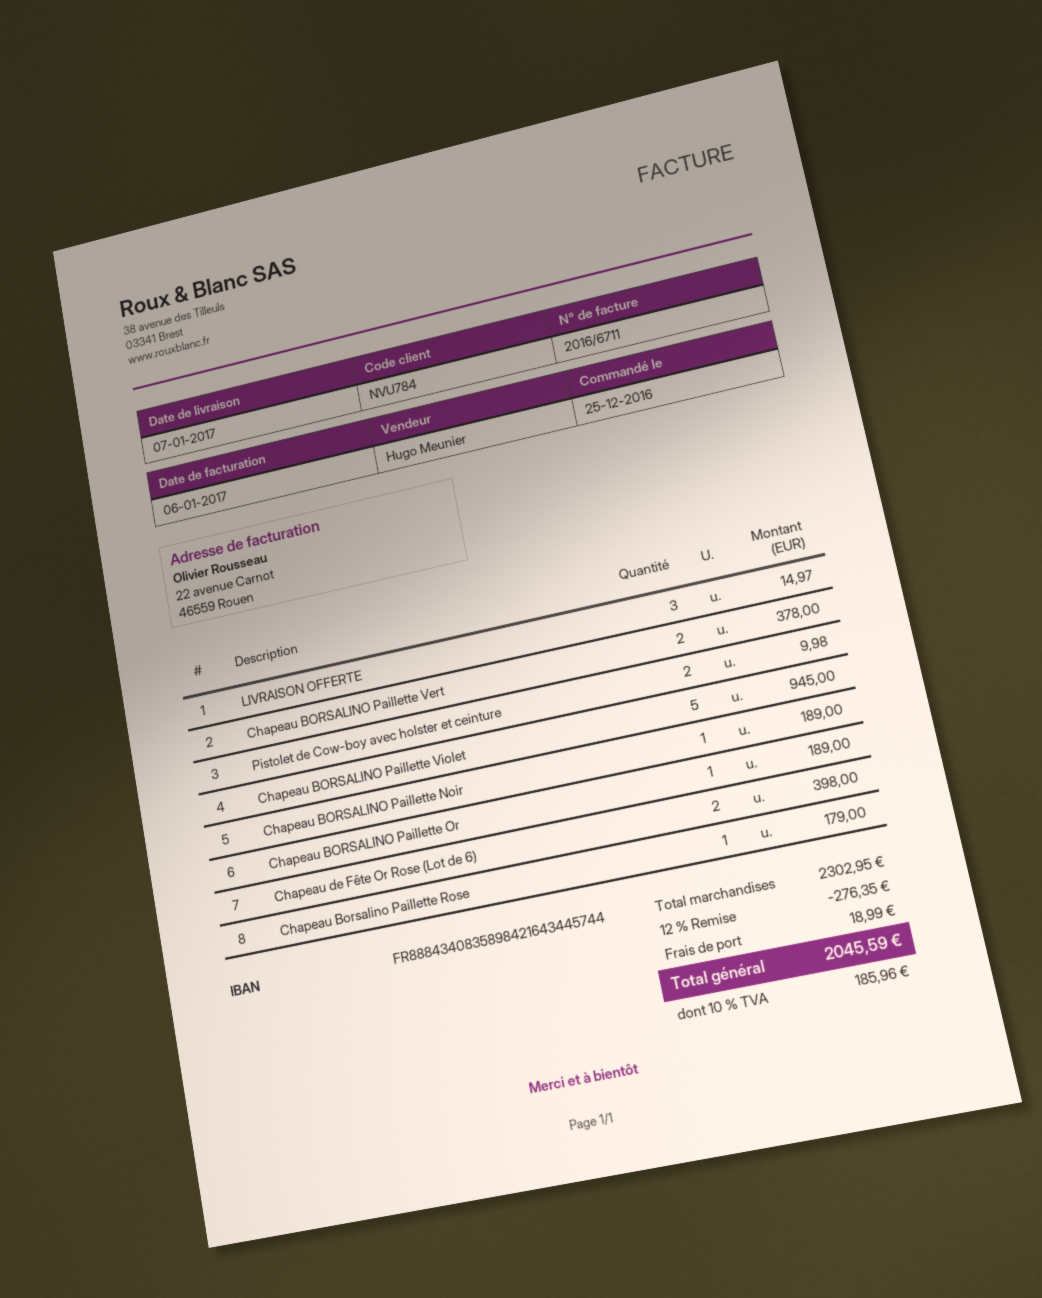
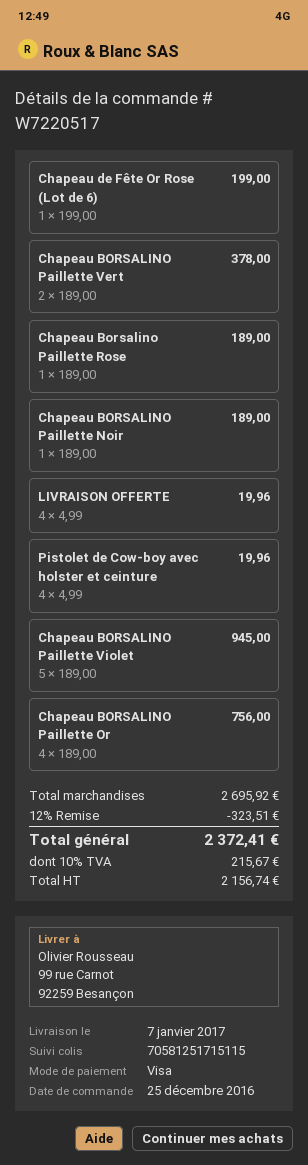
LIVRAISON OFFERTE: 3 for 14.97 -> 4 for 19.96
Pistolet de Cow-boy avec holster et ceinture: 2 for 9.98 -> 4 for 19.96
Chapeau BORSALINO Paillette Or: 1 for 189.00 -> 4 for 756.00
Chapeau de Fête Or Rose (Lot de 6): 2 for 398.00 -> 1 for 199.00
Chapeau Borsalino Paillette Rose: 1 for 179.00 -> 1 for 189.00
subtotal: 2302.95 -> 2695.92
discount: 12% = 276.35 -> 12% = 323.51
shipping: 18.99 -> none
tax: 10% = 185.96 -> 10% = 215.67
total: 2045.59 -> 2372.41

